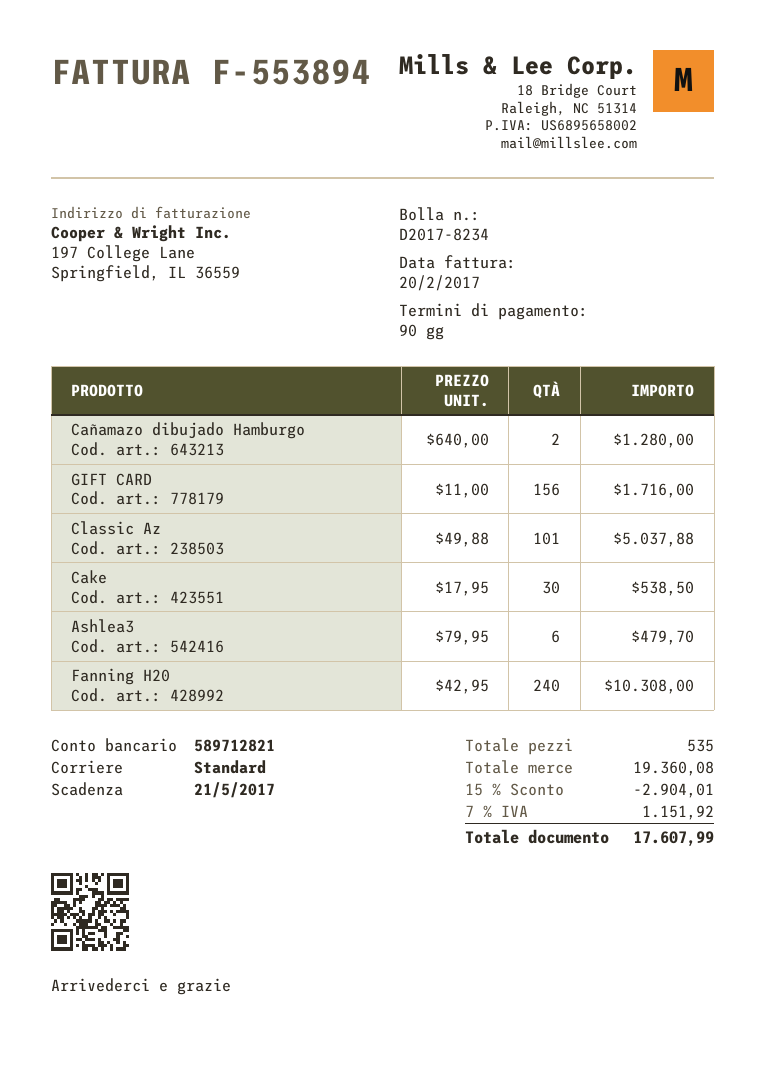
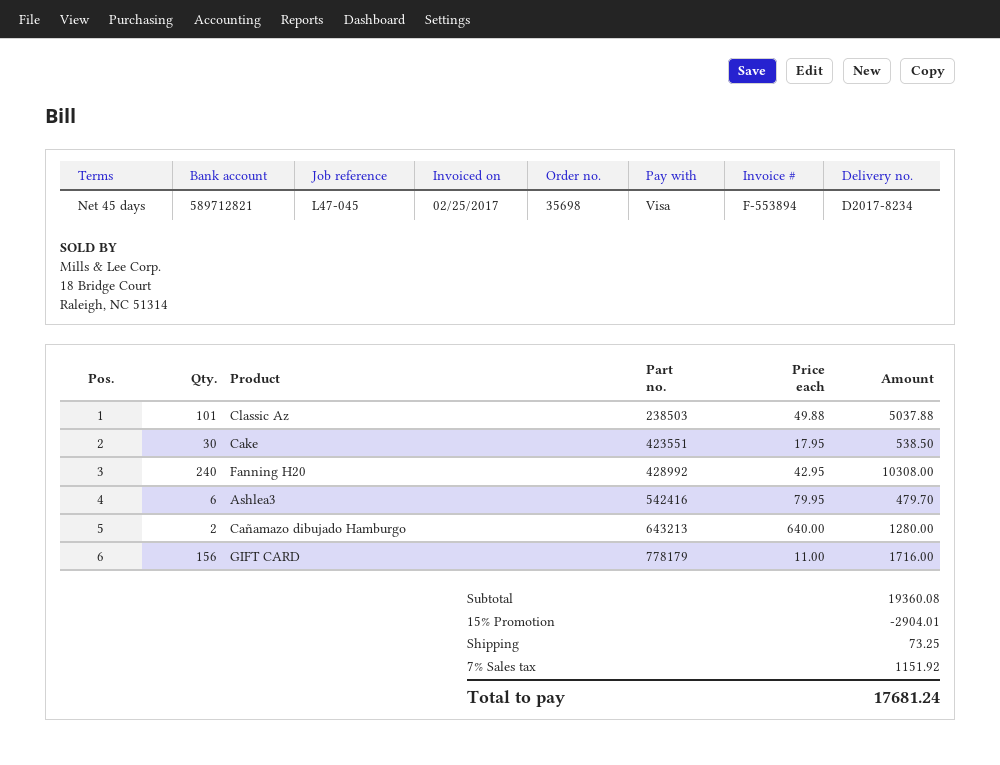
invoice date: 2017-02-20 -> 2017-02-25
payment terms: 90 days -> 45 days
shipping: none -> 73.25
total: 17607.99 -> 17681.24

